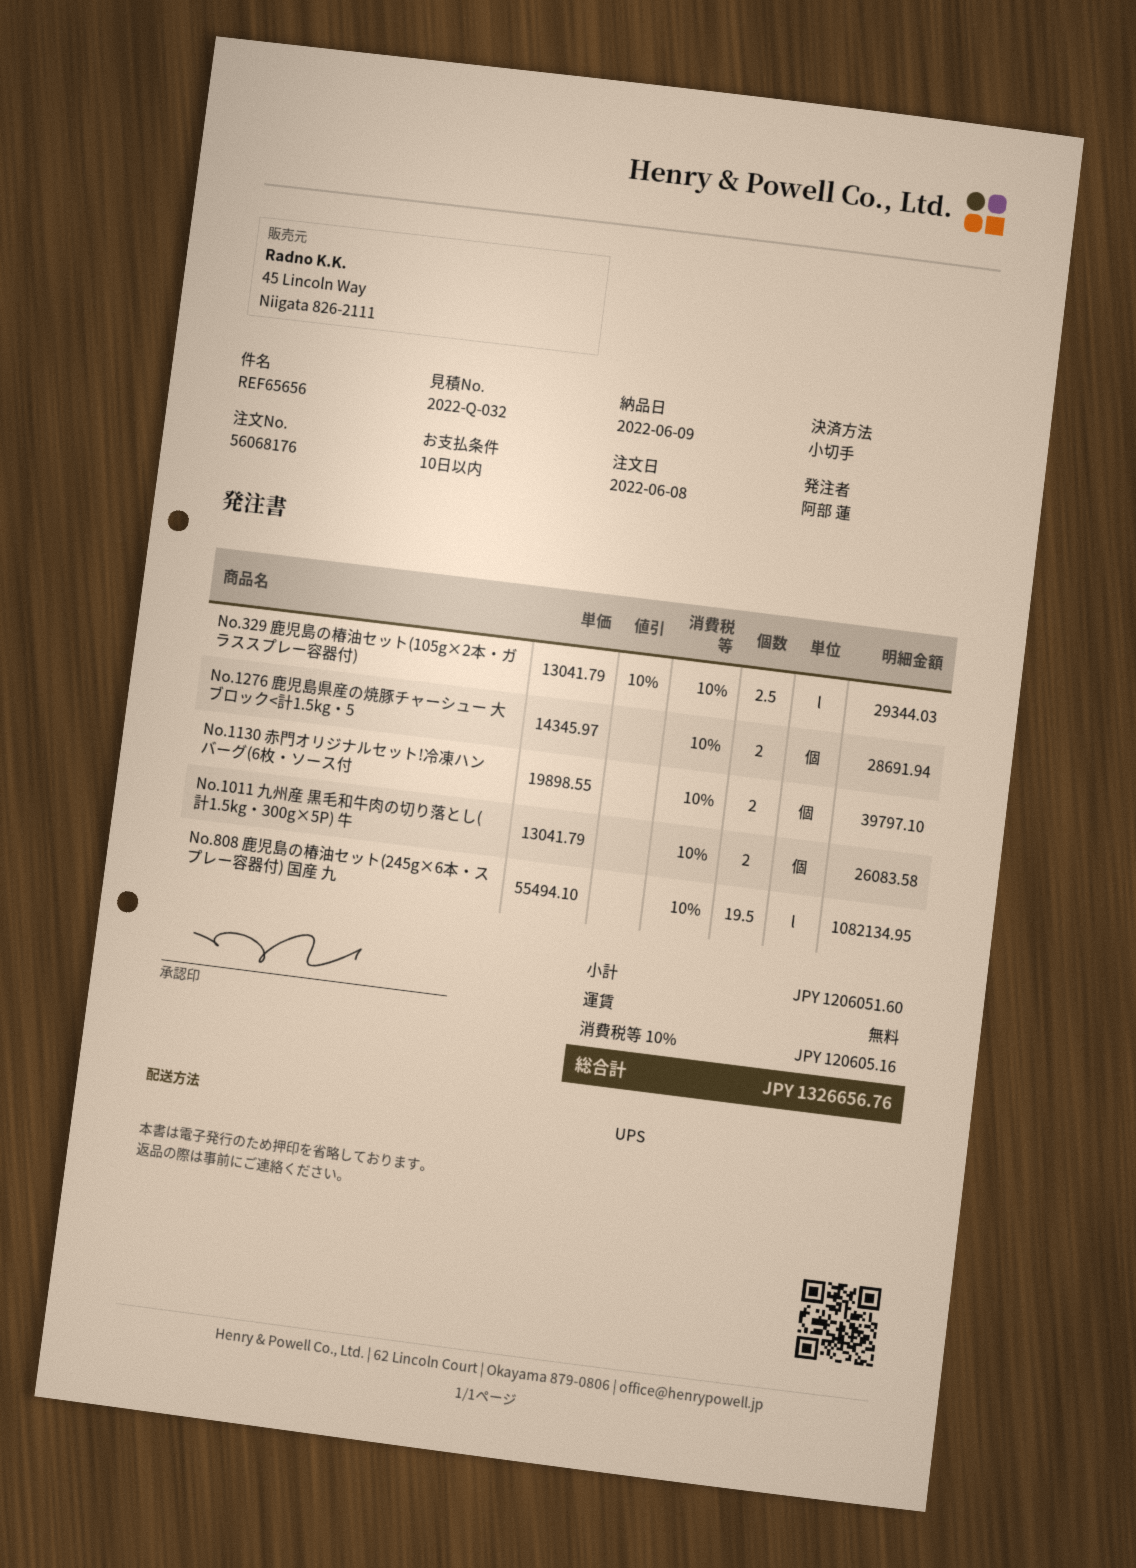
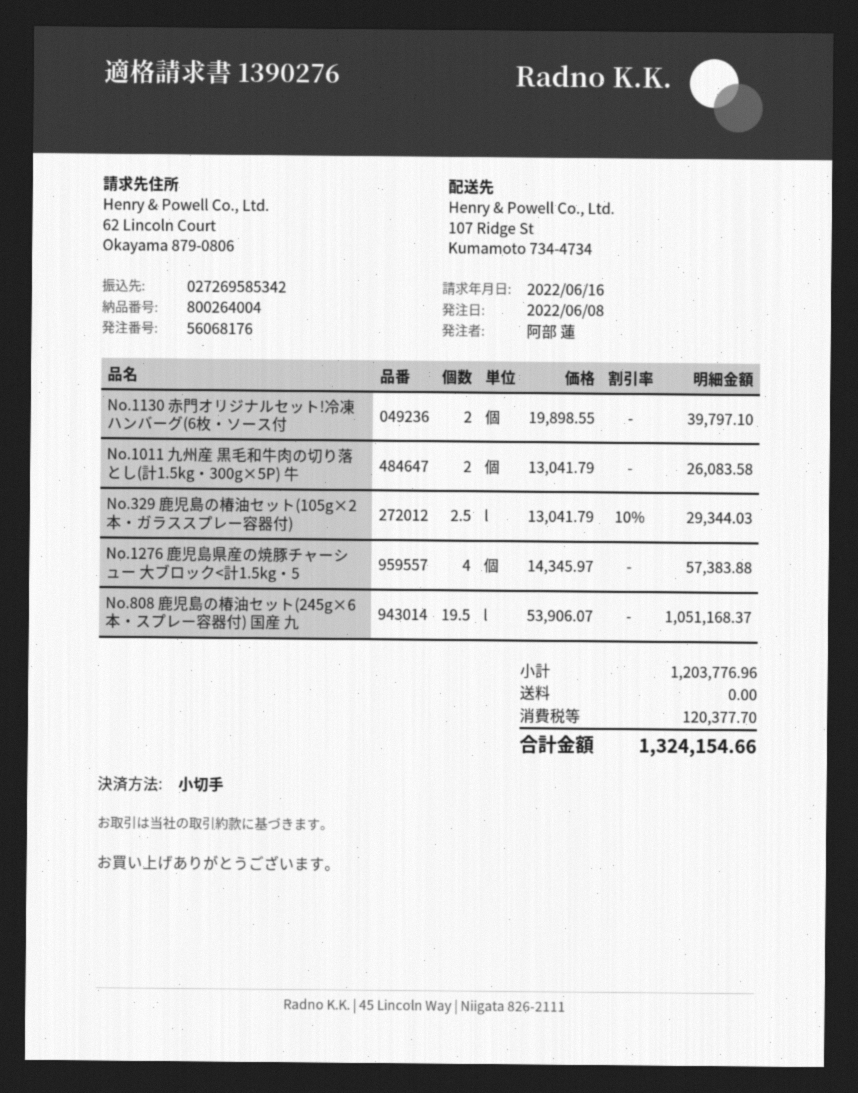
No.1276 鹿児島県産の焼豚チャーシュー 大ブロック<計1.5kg・5: 2 x 14345.97 = 28691.94 -> 4 x 14345.97 = 57383.88
No.808 鹿児島の椿油セット(245g×6本・スプレー容器付) 国産 九: 19.5 x 55494.10 = 1082134.95 -> 19.5 x 53906.07 = 1051168.37
subtotal: 1206051.60 -> 1203776.96
tax: 120605.16 -> 120377.70
total: 1326656.76 -> 1324154.66

